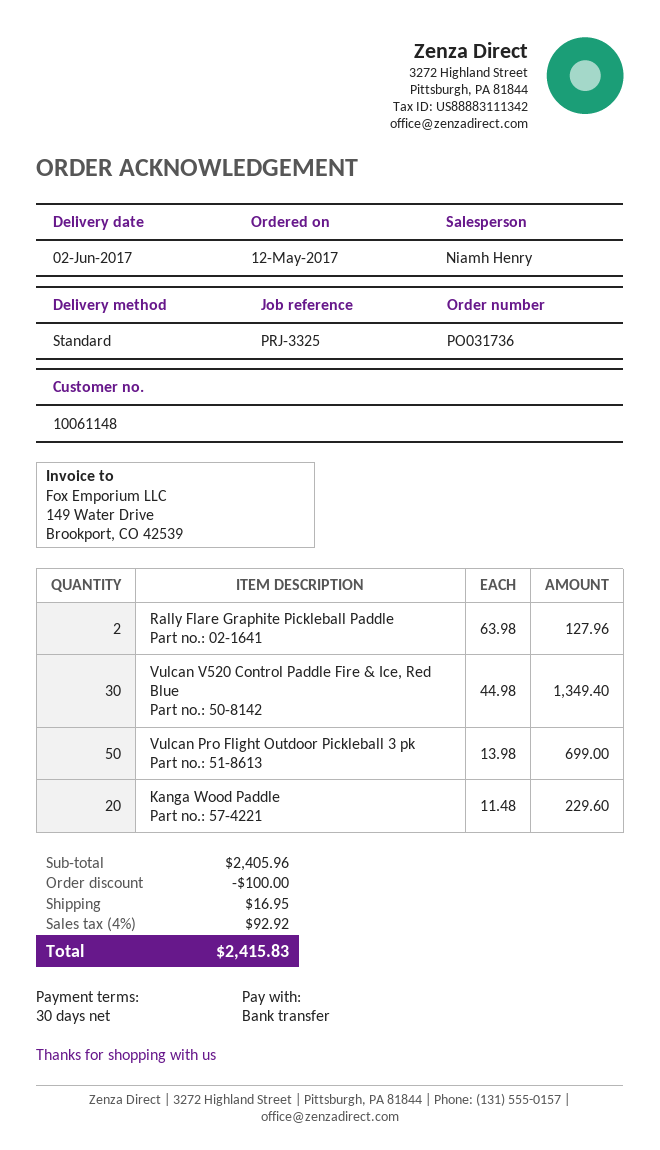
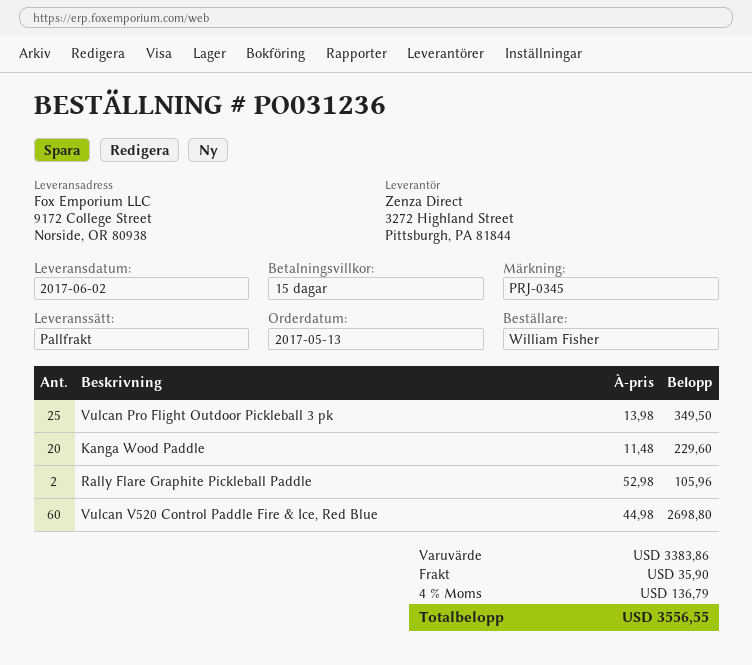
order number: PO031736 -> PO031236
order date: 2017-05-12 -> 2017-05-13
payment terms: 30 days -> 15 days
reference: PRJ-3325 -> PRJ-0345
shipping method: standard -> pallet freight
Rally Flare Graphite Pickleball Paddle: 2 x 63.98 = 127.96 -> 2 x 52.98 = 105.96
Vulcan V520 Control Paddle Fire & Ice, Red Blue: 30 x 44.98 = 1349.40 -> 60 x 44.98 = 2698.80
Vulcan Pro Flight Outdoor Pickleball 3 pk: 50 x 13.98 = 699.00 -> 25 x 13.98 = 349.50
subtotal: 2405.96 -> 3383.86
discount: 100.00 -> none
shipping: 16.95 -> 35.90
tax: 4% = 92.92 -> 4% = 136.79
total: 2415.83 -> 3556.55

